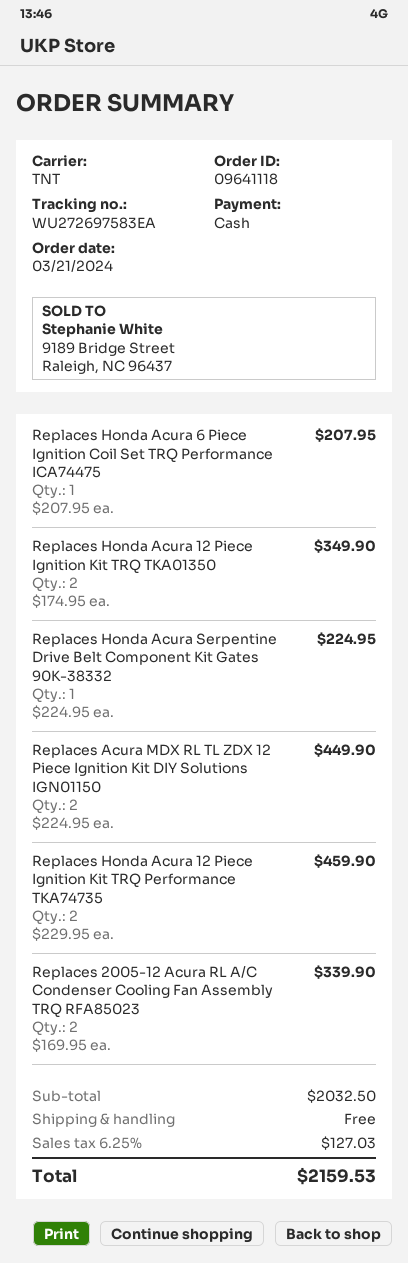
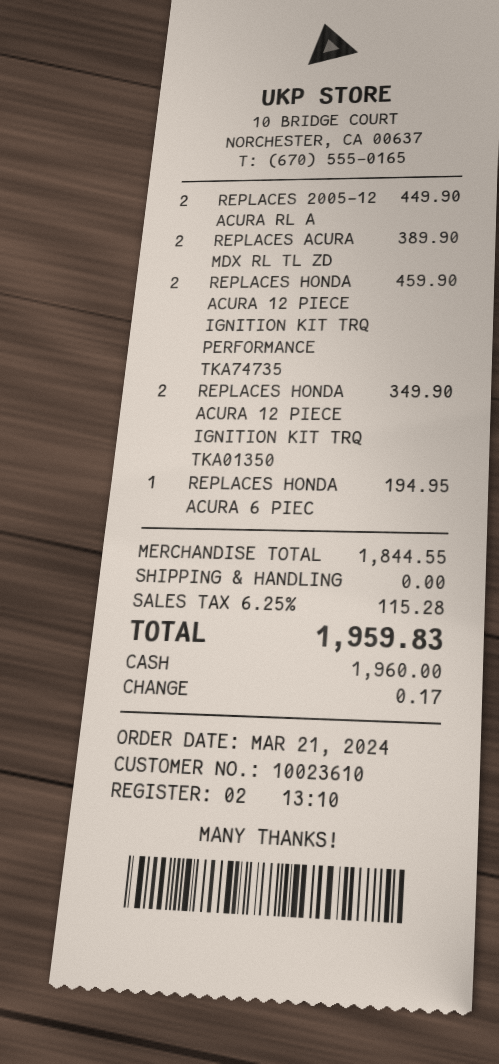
Replaces Honda Acura 6 Piece Ignition Coil Set TRQ Performance ICA74475: 1 for 207.95 -> 1 for 194.95
Replaces Honda Acura Serpentine Drive Belt Component Kit Gates 90K-38332: 1 for 224.95 -> none
Replaces Acura MDX RL TL ZDX 12 Piece Ignition Kit DIY Solutions IGN01150: 2 for 449.90 -> 2 for 389.90
Replaces 2005-12 Acura RL A/C Condenser Cooling Fan Assembly TRQ RFA85023: 2 for 339.90 -> 2 for 449.90
subtotal: 2032.50 -> 1844.55
tax: 6.25% = 127.03 -> 6.25% = 115.28
total: 2159.53 -> 1959.83

